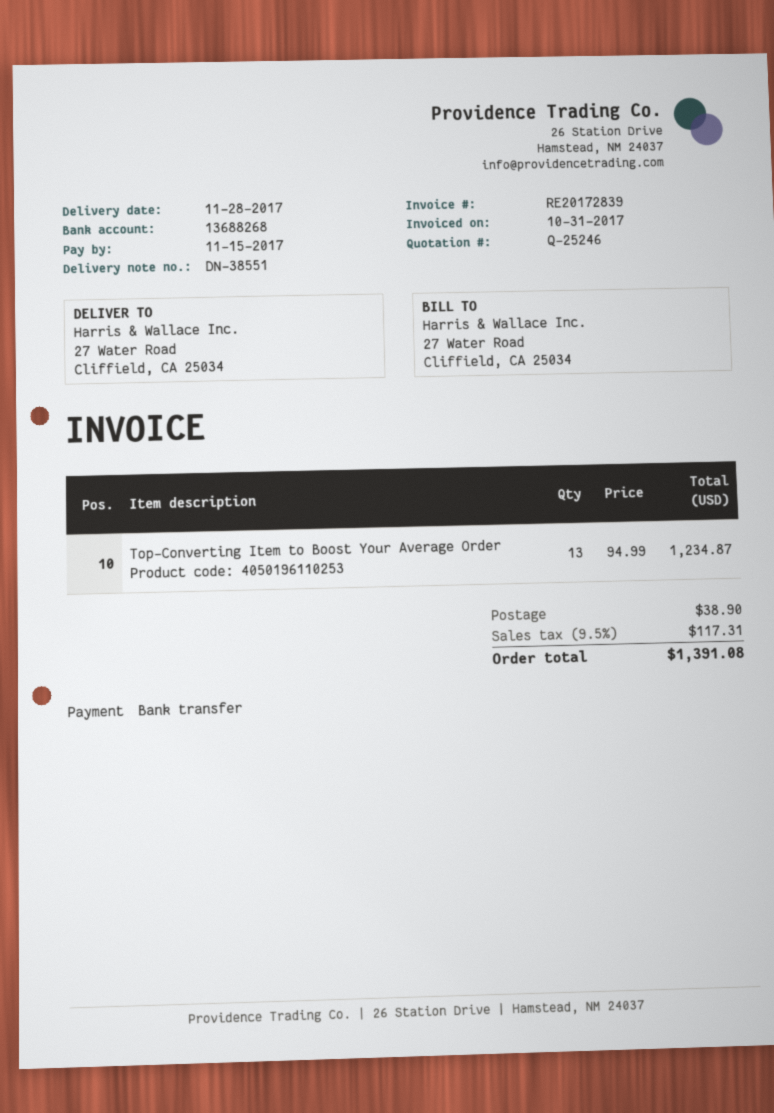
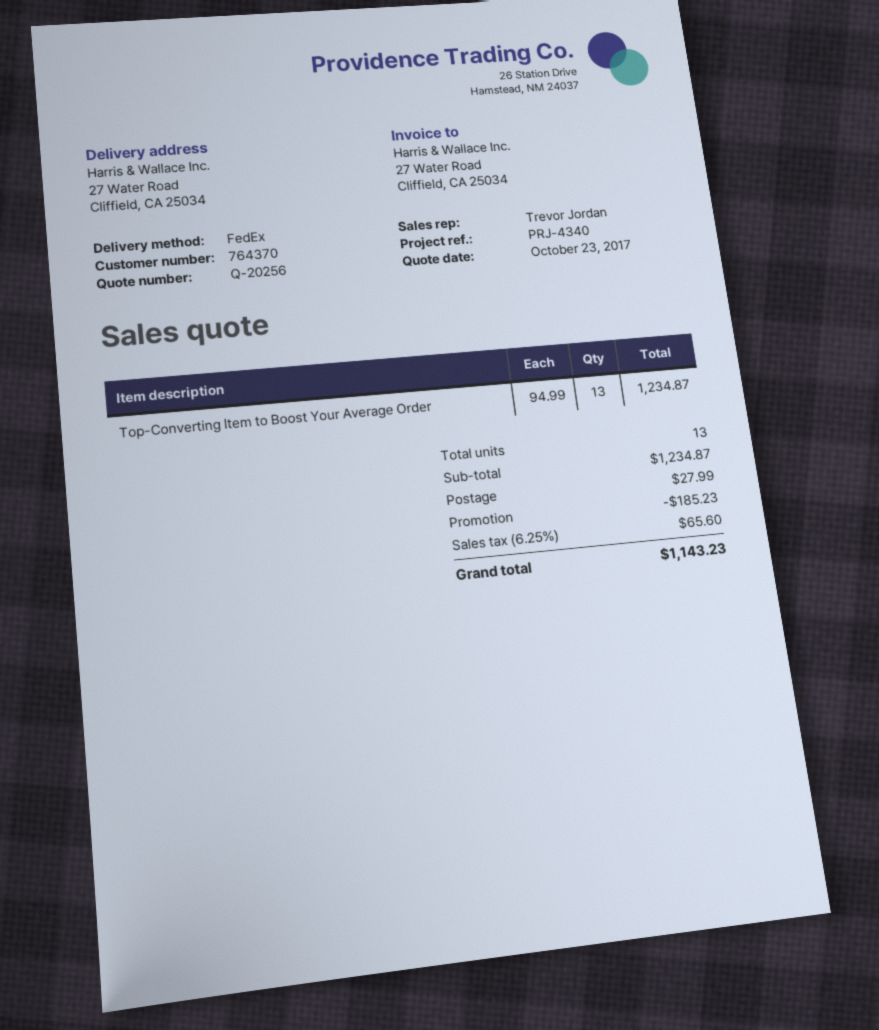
quote number: Q-25246 -> Q-20256
discount: none -> 185.23
shipping: 38.90 -> 27.99
tax: 9.5% = 117.31 -> 6.25% = 65.60
total: 1391.08 -> 1143.23

